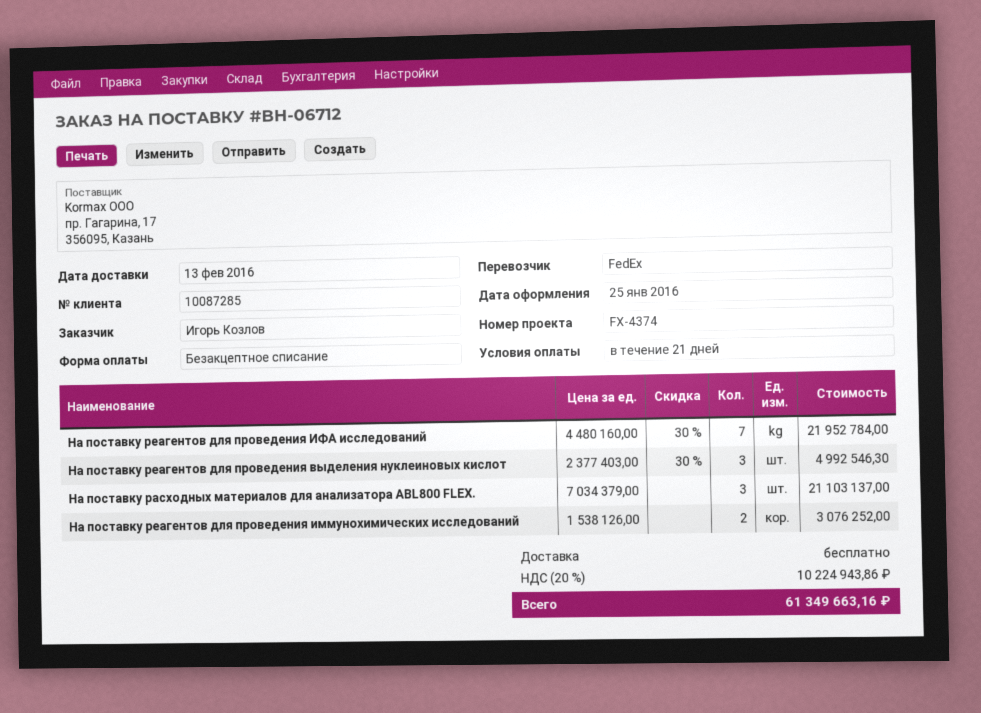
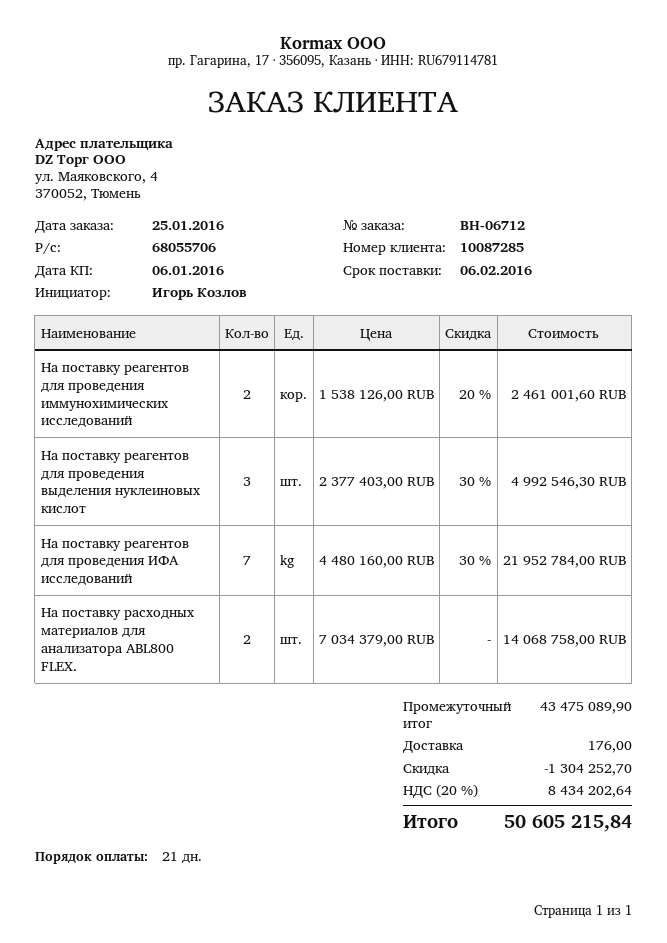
delivery date: 2016-02-13 -> 2016-02-06
На поставку расходных материалов для анализатора ABL800 FLEX.: 3 x 7034379.00 = 21103137.00 -> 2 x 7034379.00 = 14068758.00
На поставку реагентов для проведения иммунохимических исследований: 2 x 1538126.00 = 3076252.00 -> 2 x 1538126.00 - 20% = 2461001.60
discount: none -> 1304252.70
shipping: 0.00 -> 176.00
tax: 20% = 10224943.86 -> 20% = 8434202.64
total: 61349663.16 -> 50605215.84

